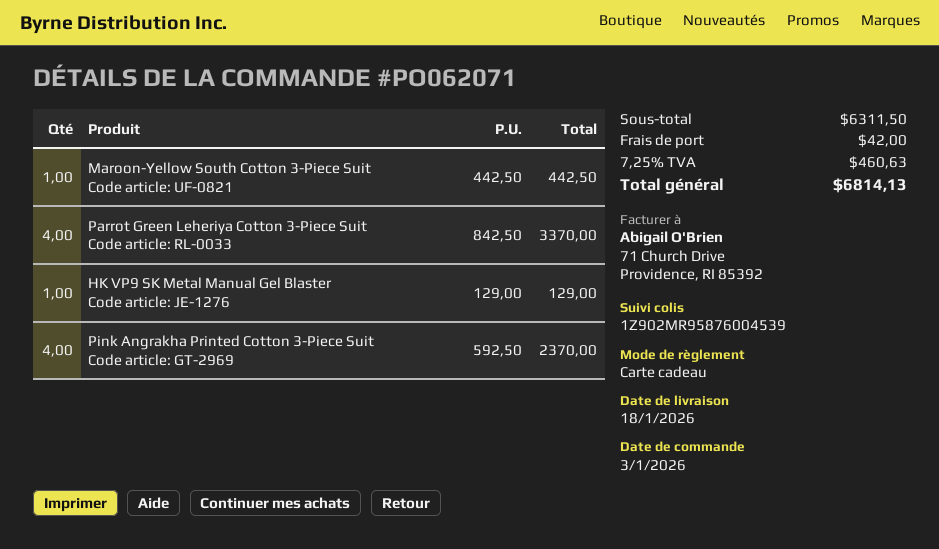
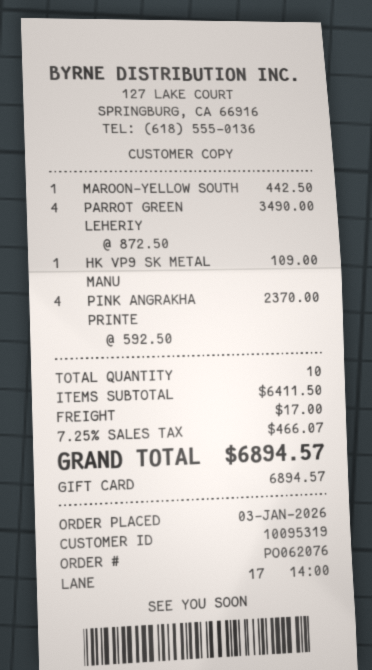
order number: PO062071 -> PO062076
Parrot Green Leheriya Cotton 3-Piece Suit: 4 x 842.50 = 3370.00 -> 4 x 872.50 = 3490.00
HK VP9 SK Metal Manual Gel Blaster: 1 x 129.00 = 129.00 -> 1 x 109.00 = 109.00
subtotal: 6311.50 -> 6411.50
shipping: 42.00 -> 17.00
tax: 7.25% = 460.63 -> 7.25% = 466.07
total: 6814.13 -> 6894.57

